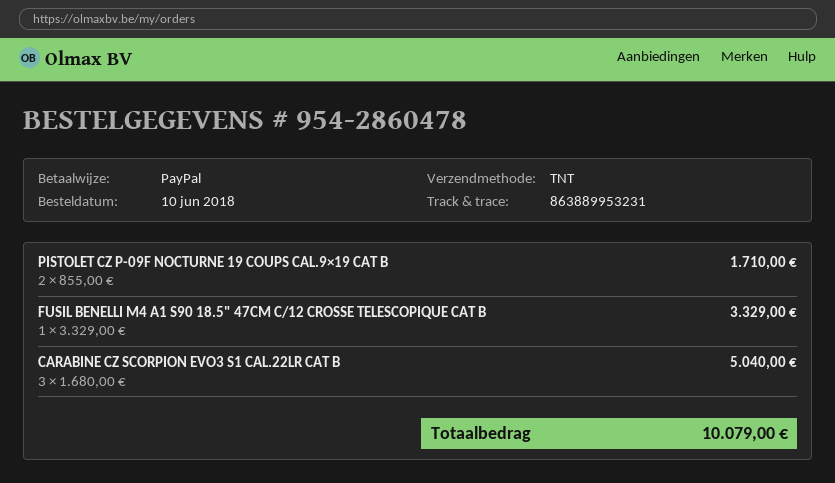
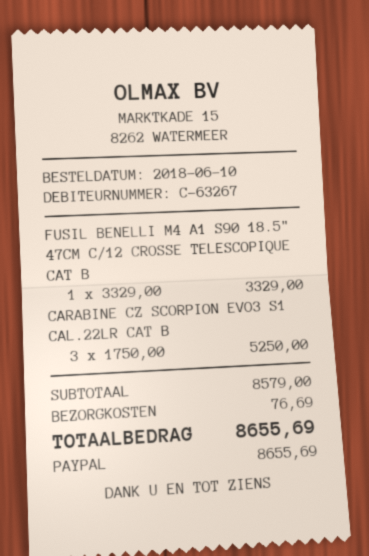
PISTOLET CZ P-09F NOCTURNE 19 COUPS CAL.9×19 CAT B: 2 x 855.00 = 1710.00 -> none
CARABINE CZ SCORPION EVO3 S1 CAL.22LR CAT B: 3 x 1680.00 = 5040.00 -> 3 x 1750.00 = 5250.00
shipping: none -> 76.69
total: 10079.00 -> 8655.69

